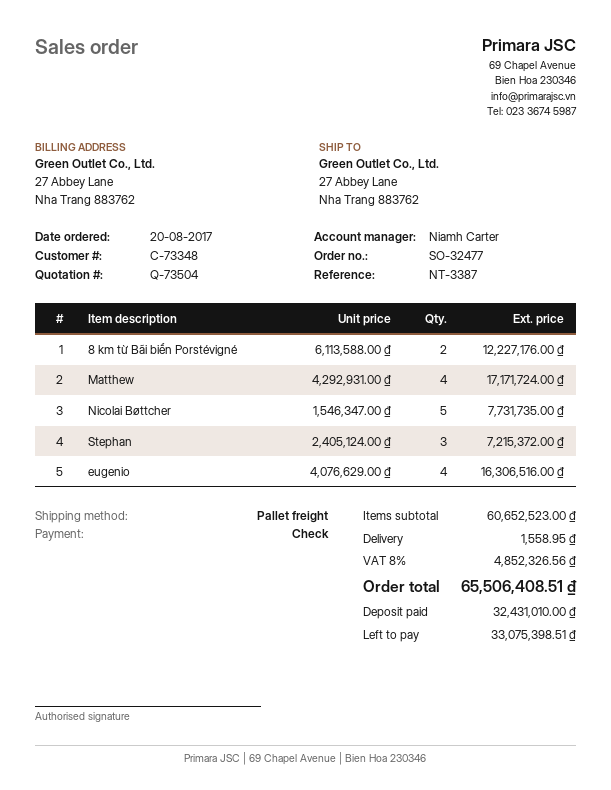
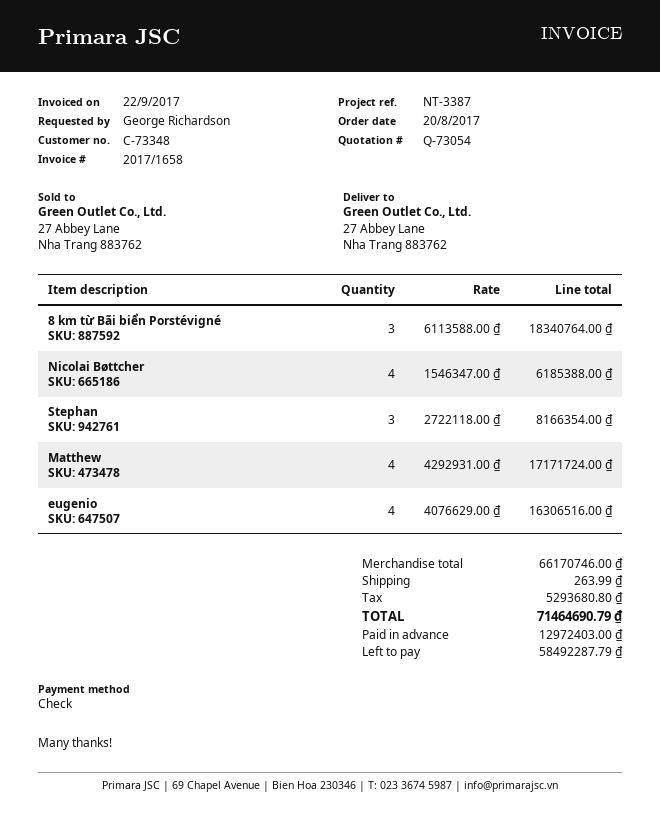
quote number: Q-73504 -> Q-73054
8 km từ Bãi biển Porstévigné: 2 x 6113588.00 = 12227176.00 -> 3 x 6113588.00 = 18340764.00
Nicolai Bøttcher: 5 x 1546347.00 = 7731735.00 -> 4 x 1546347.00 = 6185388.00
Stephan: 3 x 2405124.00 = 7215372.00 -> 3 x 2722118.00 = 8166354.00
subtotal: 60652523.00 -> 66170746.00
shipping: 1558.95 -> 263.99
tax: 4852326.56 -> 5293680.80
total: 65506408.51 -> 71464690.79
deposit: 32431010.00 -> 12972403.00
balance: 33075398.51 -> 58492287.79

